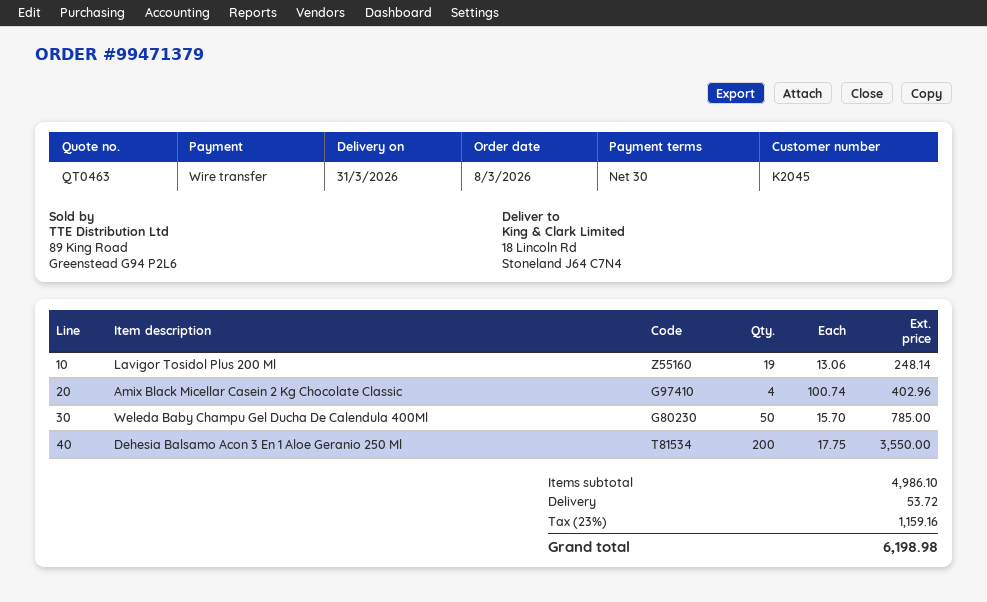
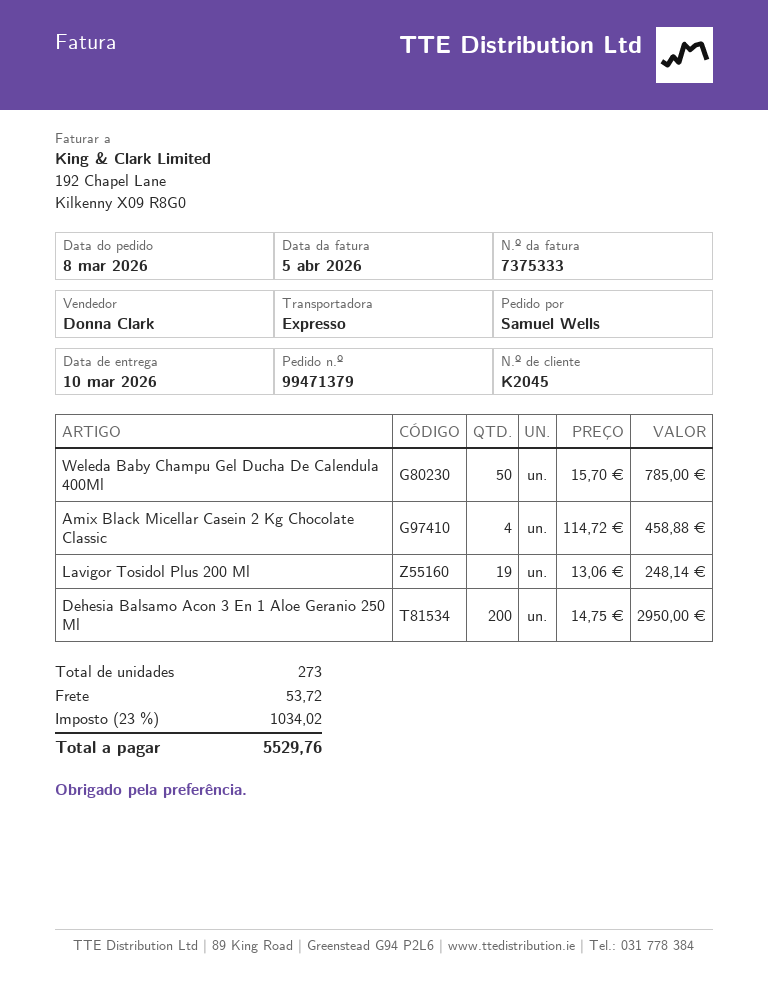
delivery date: 2026-03-31 -> 2026-03-10
Amix Black Micellar Casein 2 Kg Chocolate Classic: 4 x 100.74 = 402.96 -> 4 x 114.72 = 458.88
Dehesia Balsamo Acon 3 En 1 Aloe Geranio 250 Ml: 200 x 17.75 = 3550.00 -> 200 x 14.75 = 2950.00
tax: 23% = 1159.16 -> 23% = 1034.02
total: 6198.98 -> 5529.76

